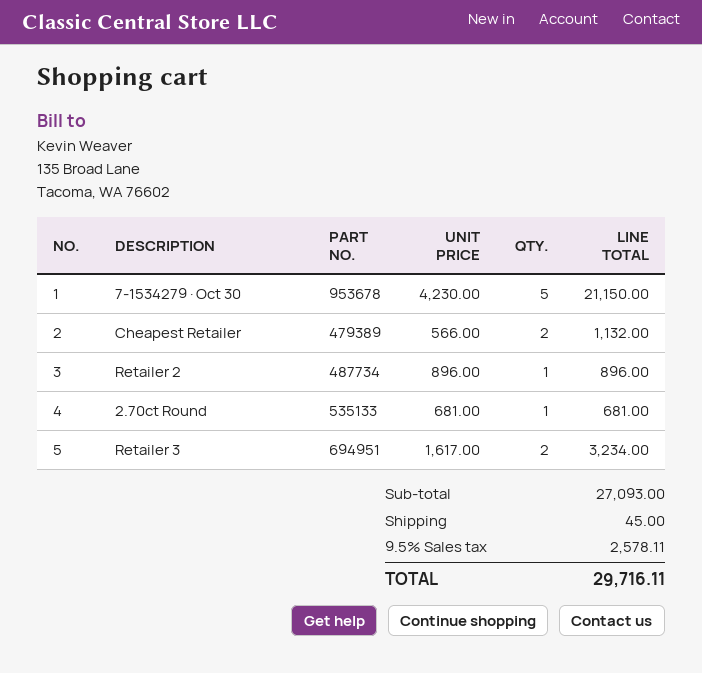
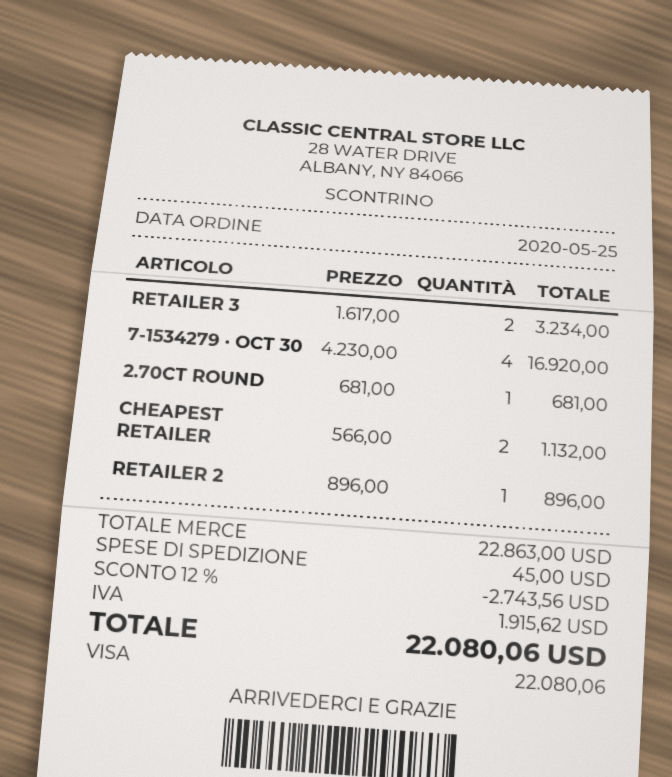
7-1534279 · Oct 30: 5 x 4230.00 = 21150.00 -> 4 x 4230.00 = 16920.00
subtotal: 27093.00 -> 22863.00
discount: none -> 12% = 2743.56
tax: 2578.11 -> 1915.62
total: 29716.11 -> 22080.06

